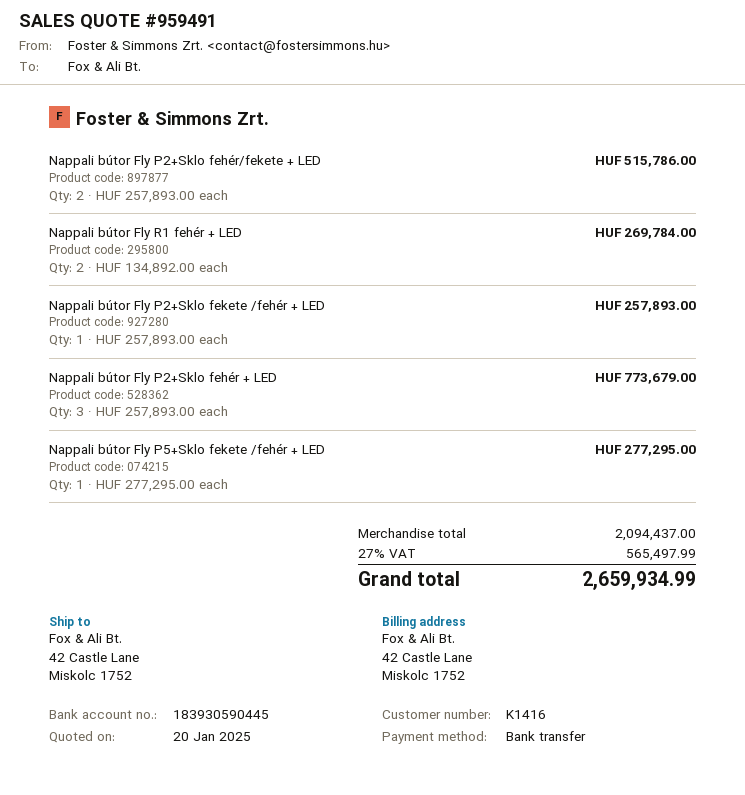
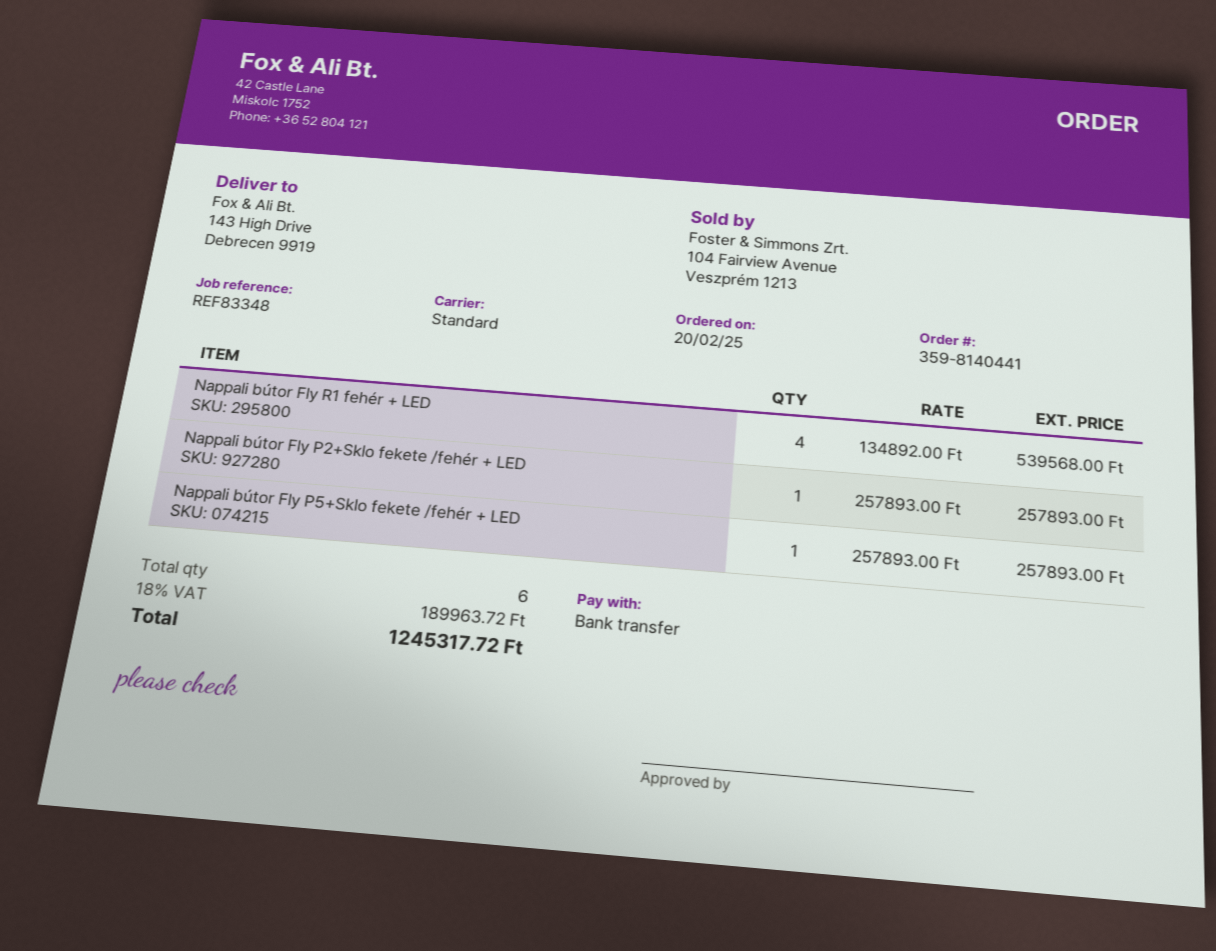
ship to: 42 Castle Lane, Miskolc 1752 -> 143 High Drive, Debrecen 9919
Nappali bútor Fly P2+Sklo fehér/fekete + LED: 2 x 257893.00 = 515786.00 -> none
Nappali bútor Fly R1 fehér + LED: 2 x 134892.00 = 269784.00 -> 4 x 134892.00 = 539568.00
Nappali bútor Fly P2+Sklo fehér + LED: 3 x 257893.00 = 773679.00 -> none
Nappali bútor Fly P5+Sklo fekete /fehér + LED: 1 x 277295.00 = 277295.00 -> 1 x 257893.00 = 257893.00
tax: 27% = 565497.99 -> 18% = 189963.72
total: 2659934.99 -> 1245317.72

